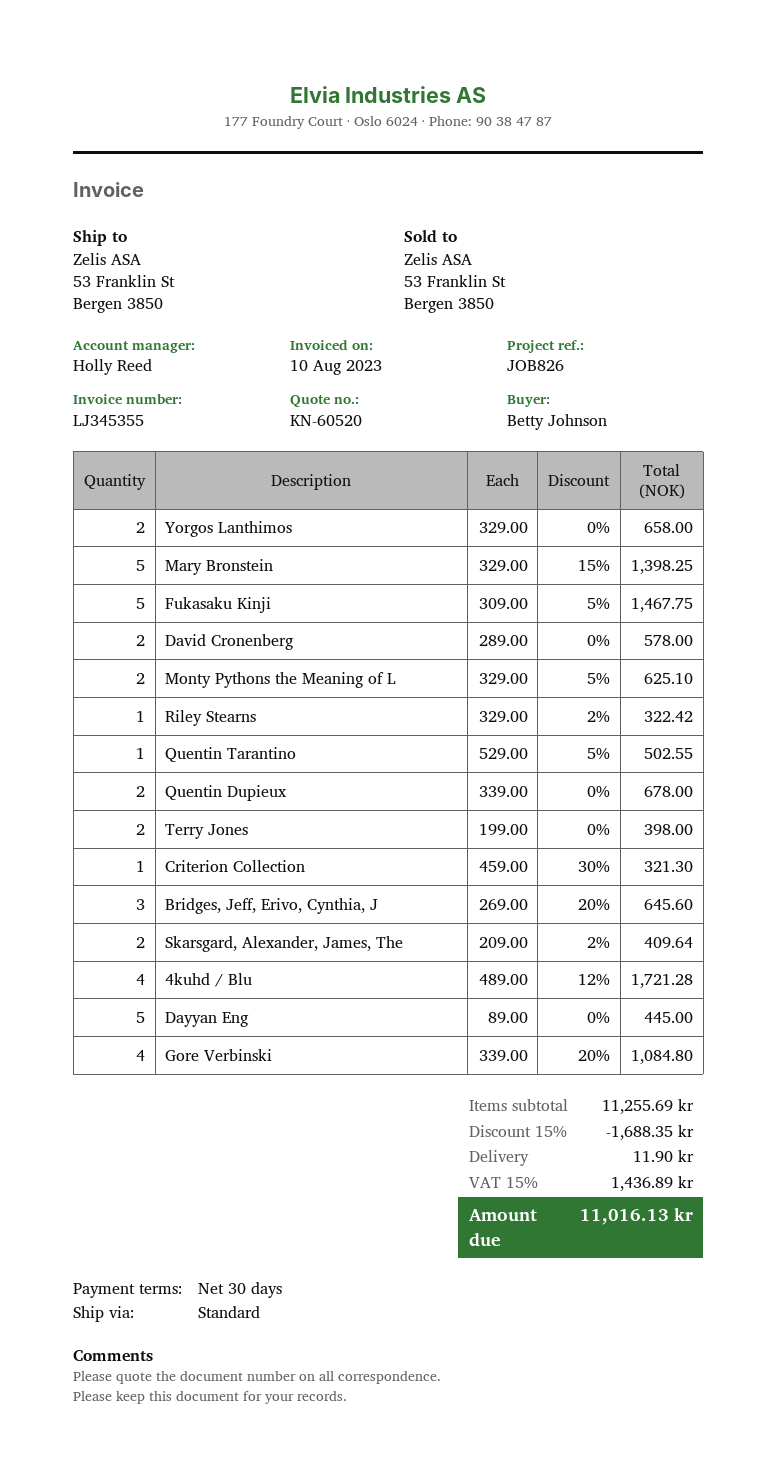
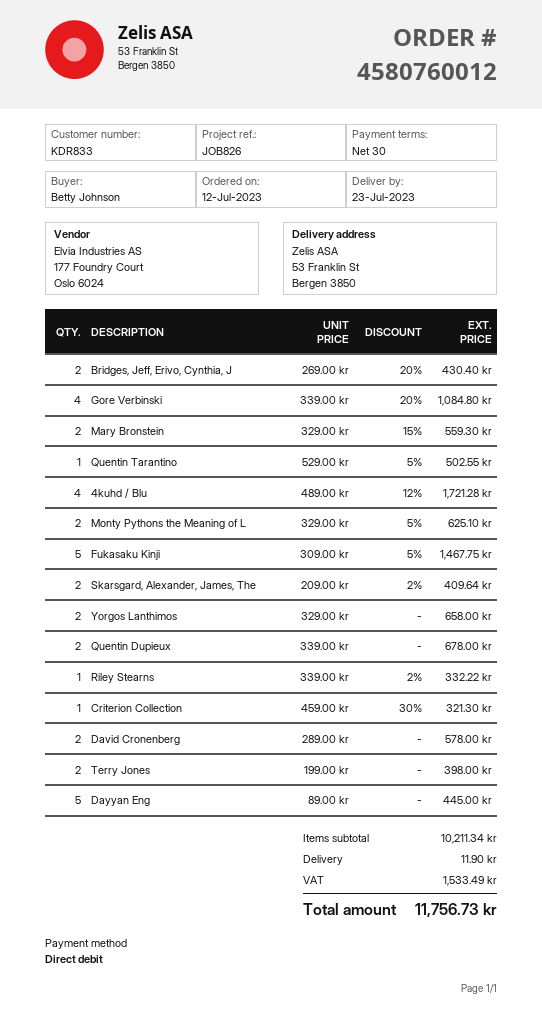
Mary Bronstein: 5 x 329.00 - 15% = 1398.25 -> 2 x 329.00 - 15% = 559.30
Riley Stearns: 1 x 329.00 - 2% = 322.42 -> 1 x 339.00 - 2% = 332.22
Bridges, Jeff, Erivo, Cynthia, J: 3 x 269.00 - 20% = 645.60 -> 2 x 269.00 - 20% = 430.40
subtotal: 11255.69 -> 10211.34
discount: 15% = 1688.35 -> none
tax: 1436.89 -> 1533.49
total: 11016.13 -> 11756.73

